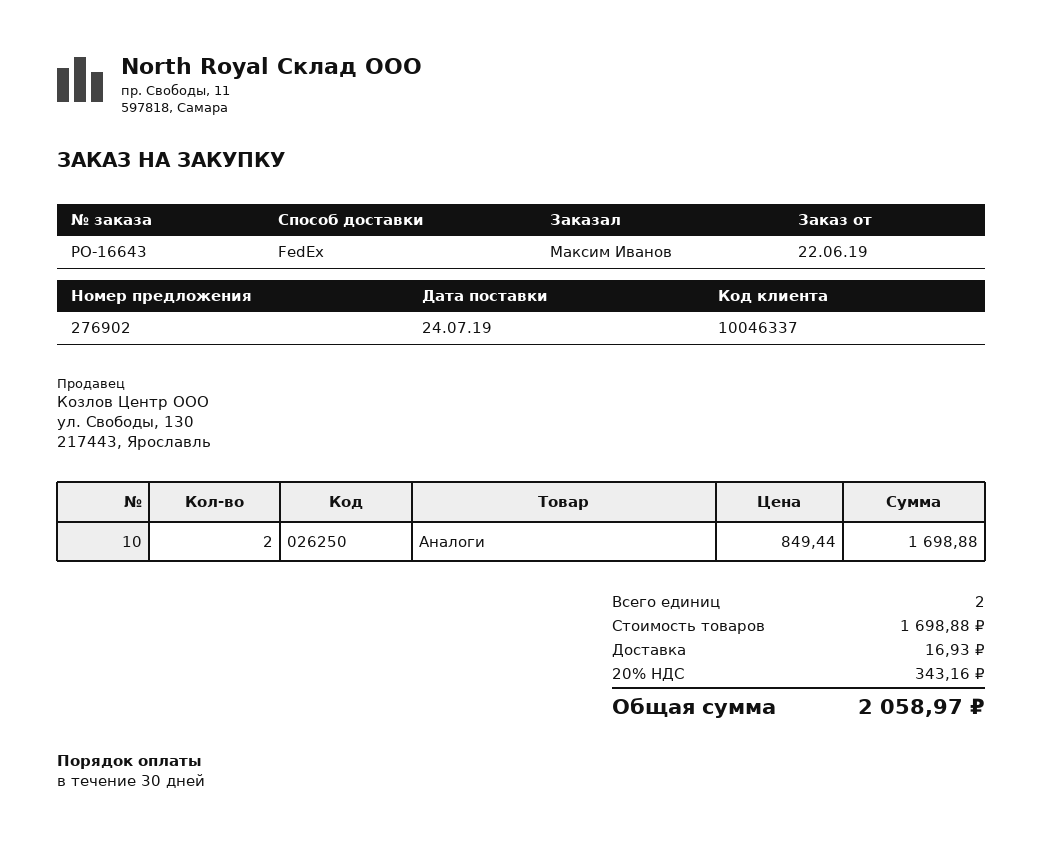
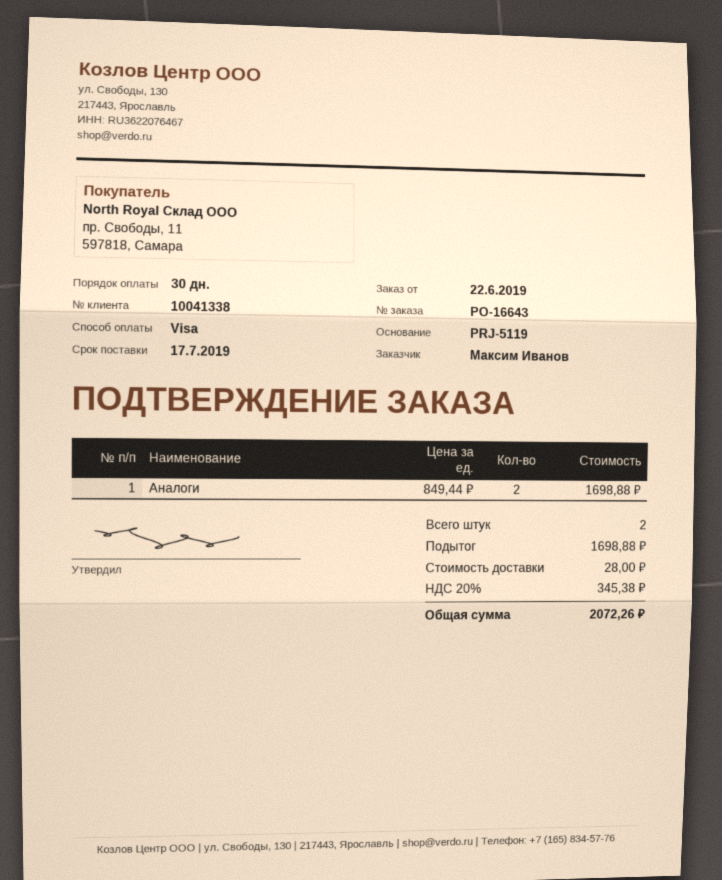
delivery date: 2019-07-24 -> 2019-07-17
customer number: 10046337 -> 10041338
shipping: 16.93 -> 28.00
tax: 20% = 343.16 -> 20% = 345.38
total: 2058.97 -> 2072.26

